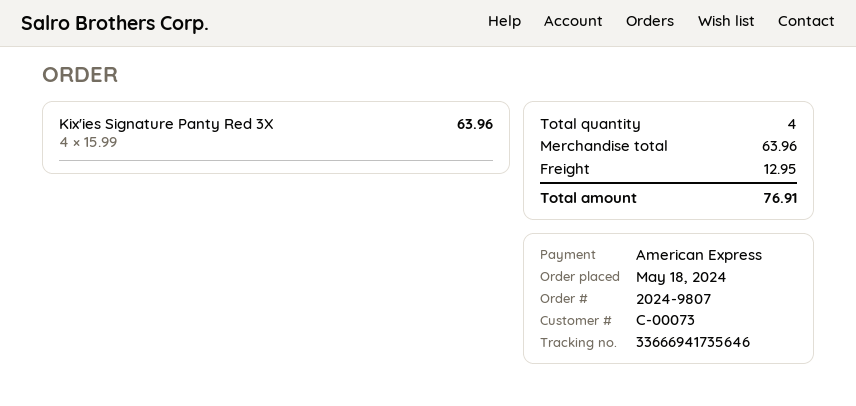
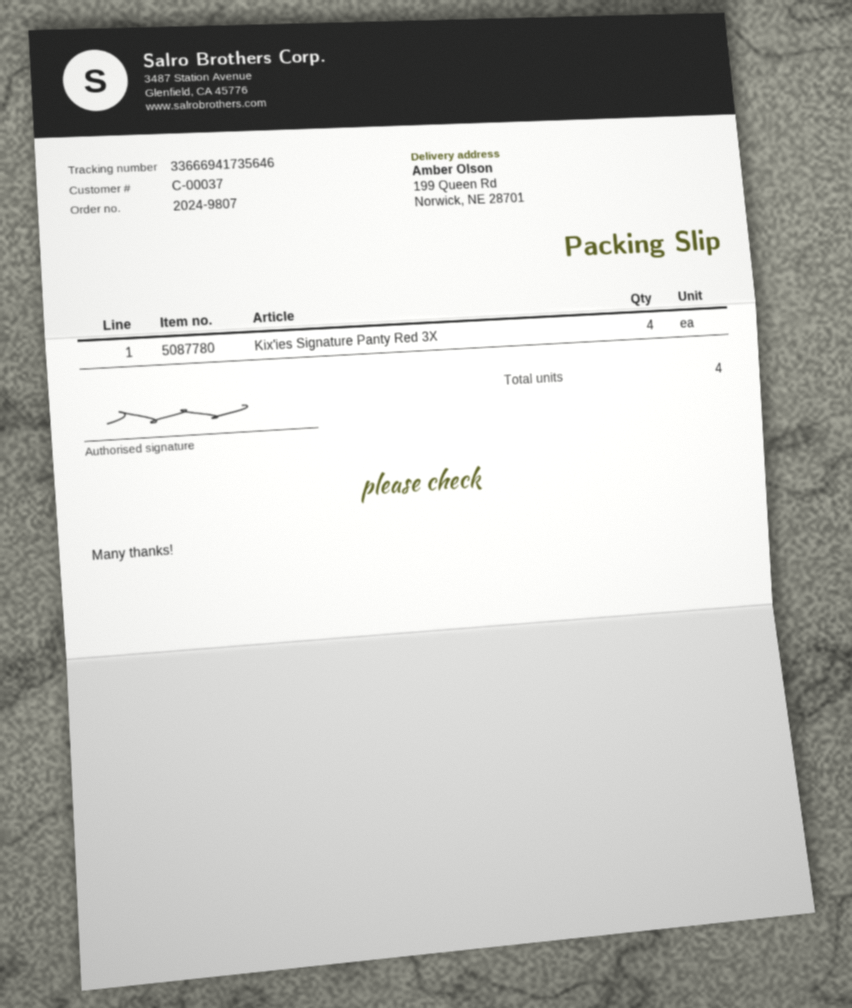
customer number: C-00073 -> C-00037

